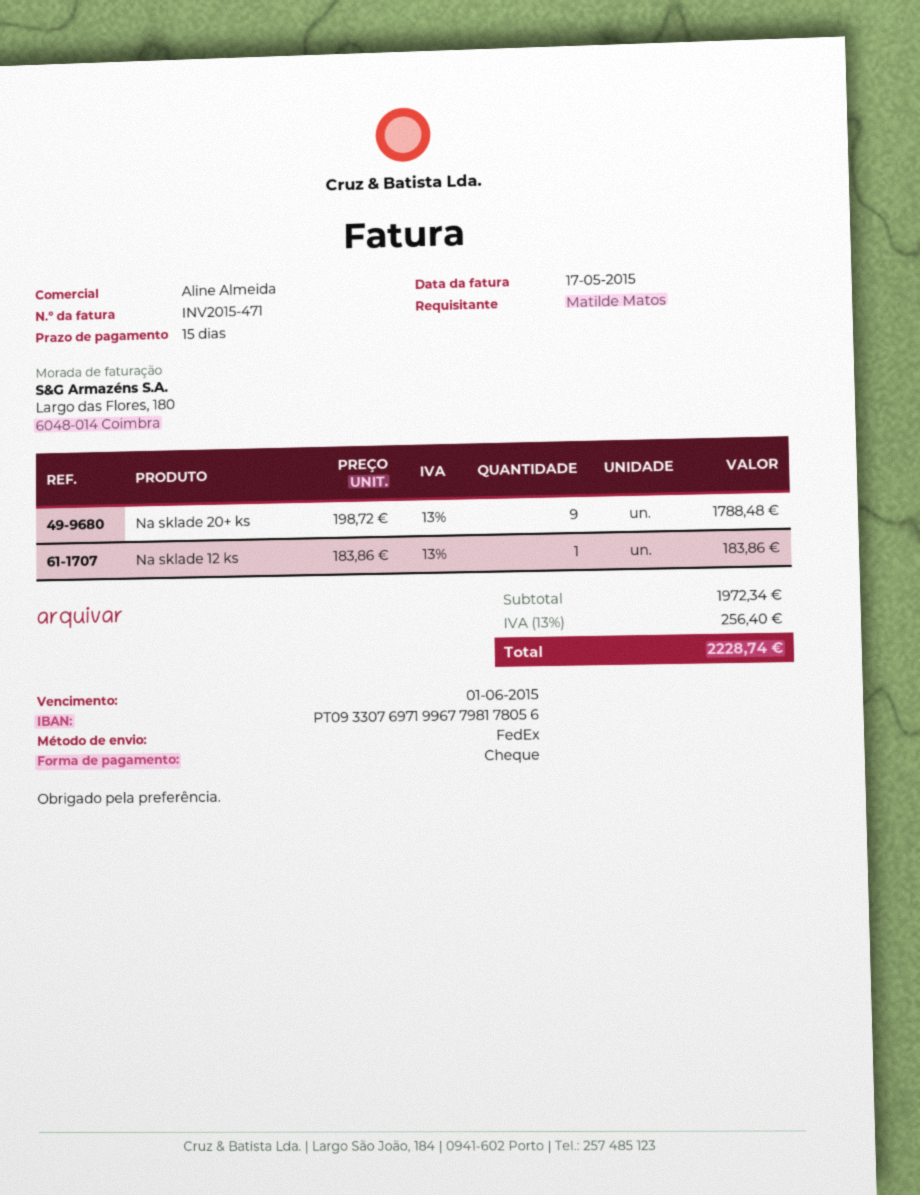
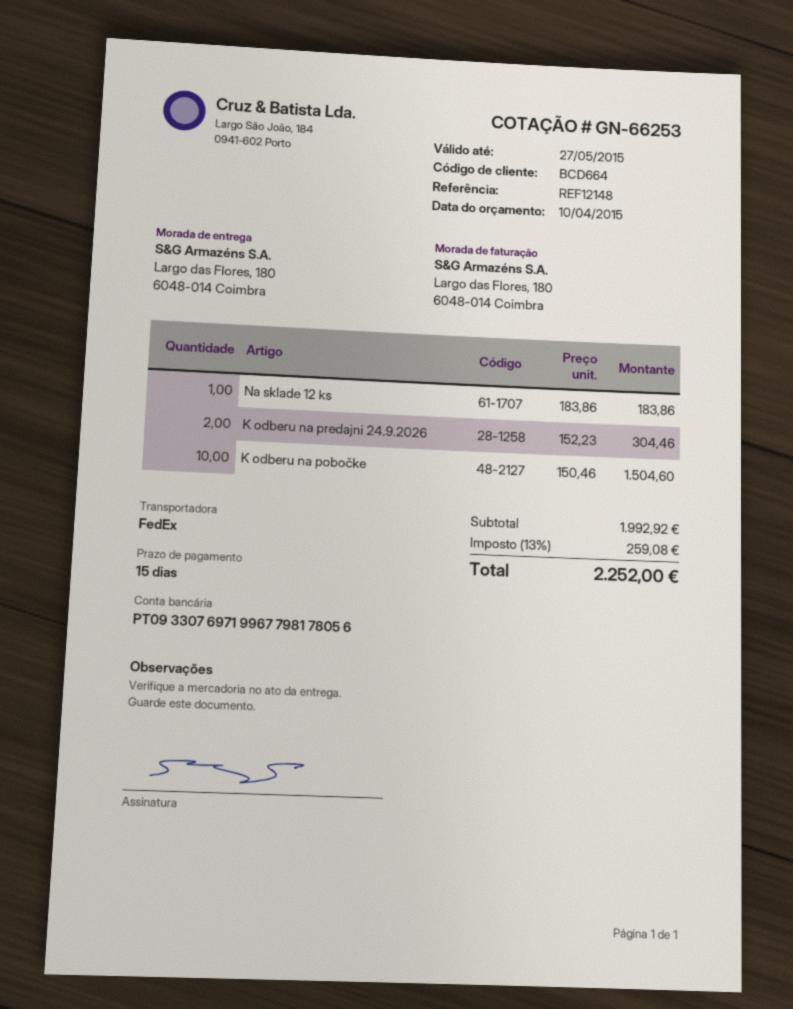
Na sklade 20+ ks: 9 x 198.72 = 1788.48 -> none
K odberu na predajni 24.9.2026: none -> 2 x 152.23 = 304.46
K odberu na pobočke: none -> 10 x 150.46 = 1504.60
subtotal: 1972.34 -> 1992.92
tax: 13% = 256.40 -> 13% = 259.08
total: 2228.74 -> 2252.00

